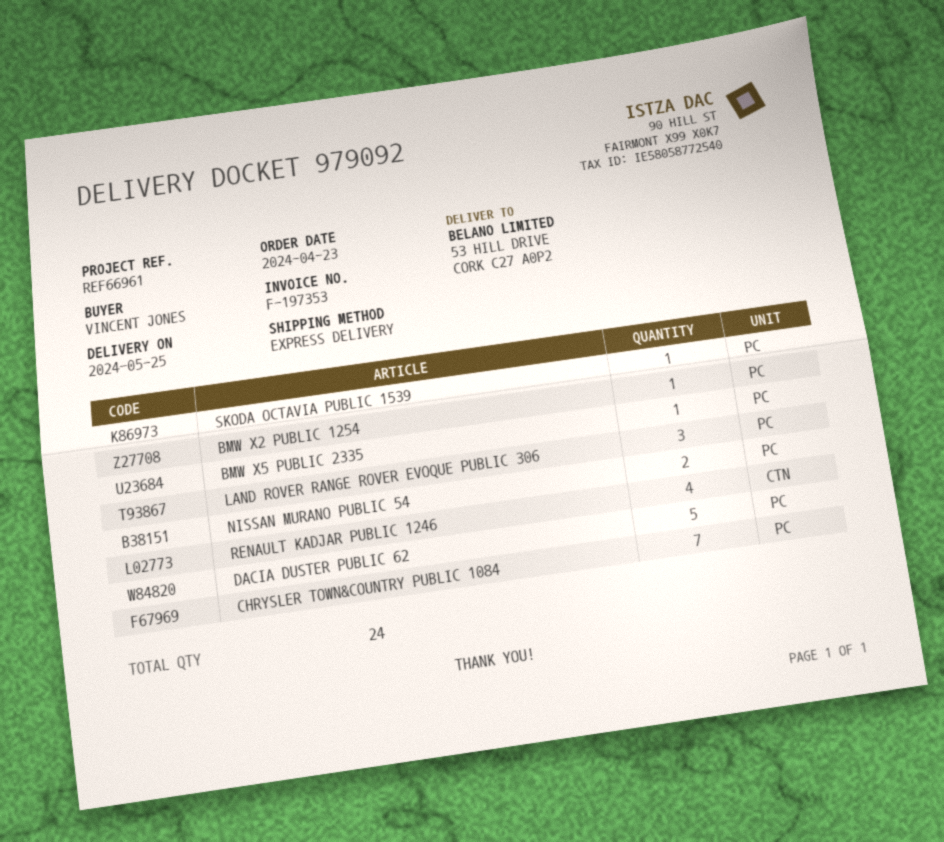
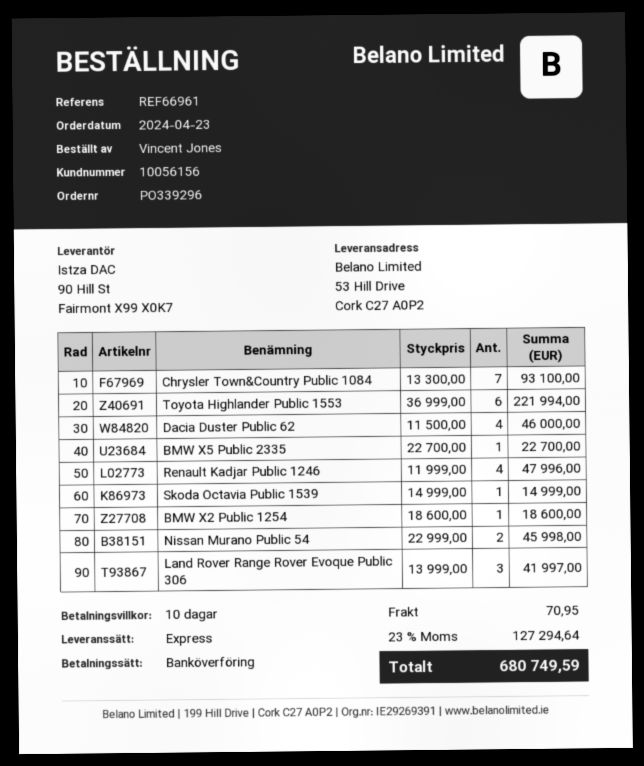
DACIA DUSTER PUBLIC 62: 5 -> 4
Toyota Highlander Public 1553: none -> 6

